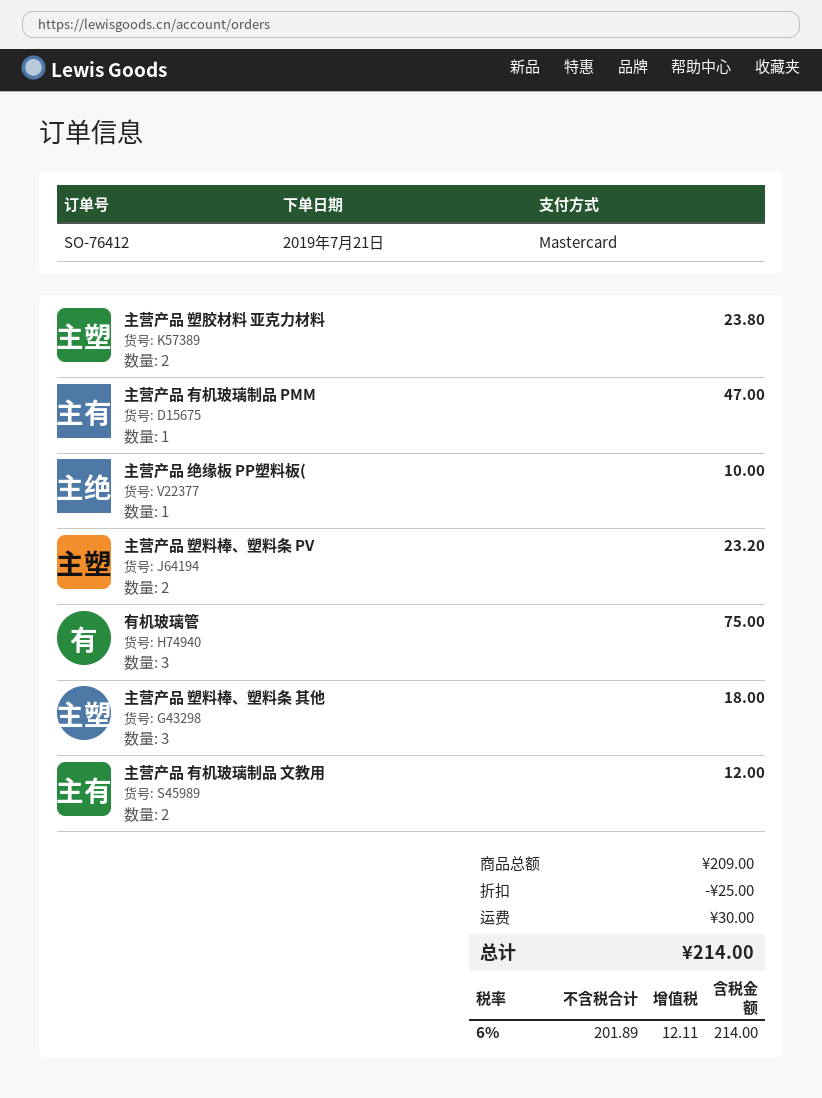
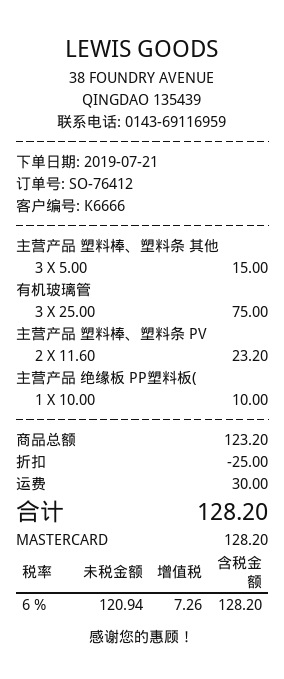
主营产品 塑胶材料 亚克力材料: 2 for 23.80 -> none
主营产品 有机玻璃制品 PMM: 1 for 47.00 -> none
主营产品 塑料棒、塑料条 其他: 3 for 18.00 -> 3 for 15.00
主营产品 有机玻璃制品 文教用: 2 for 12.00 -> none
subtotal: 209.00 -> 123.20
net: 201.89 -> 120.94
tax: 6% = 12.11 -> 6% = 7.26
total: 214.00 -> 128.20

